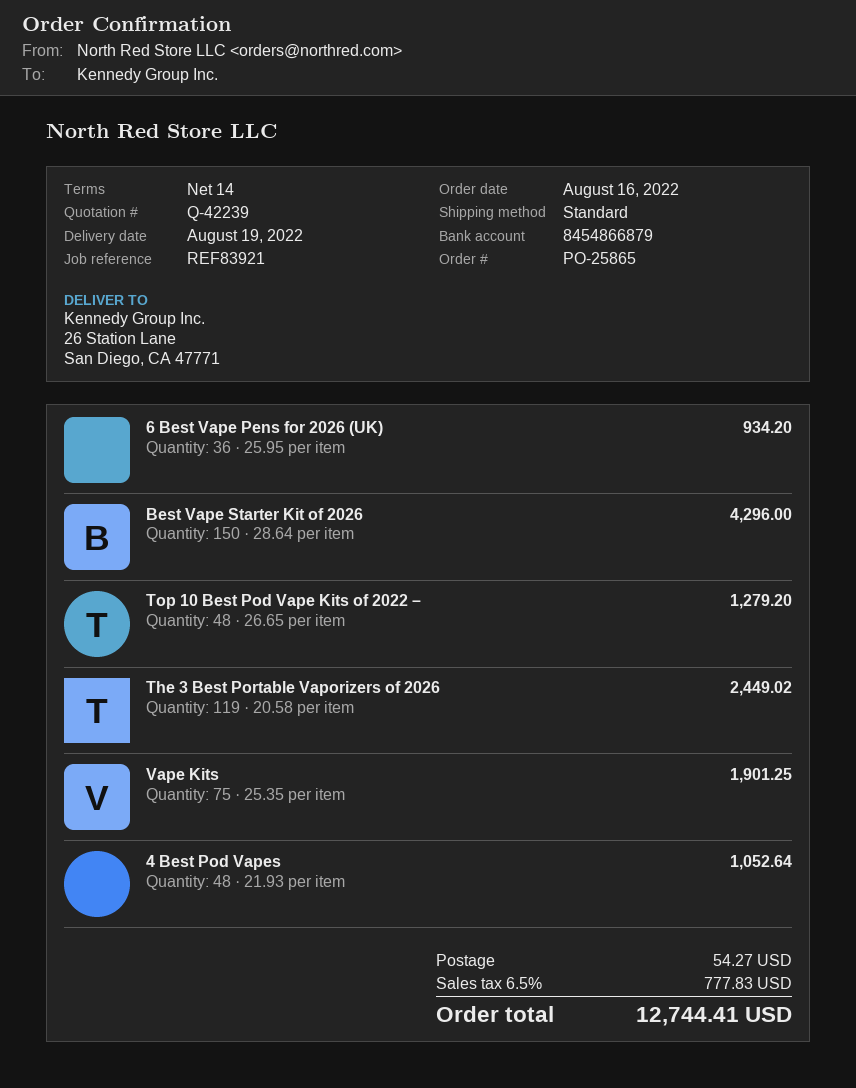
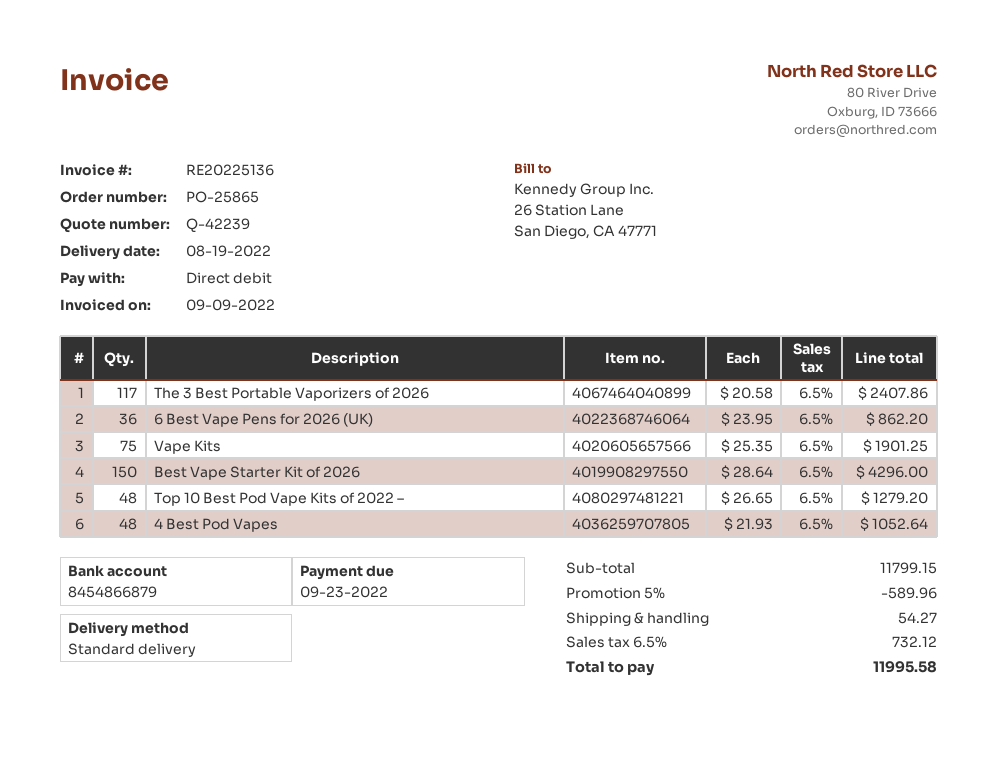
6 Best Vape Pens for 2026 (UK): 36 x 25.95 = 934.20 -> 36 x 23.95 = 862.20
The 3 Best Portable Vaporizers of 2026: 119 x 20.58 = 2449.02 -> 117 x 20.58 = 2407.86
discount: none -> 5% = 589.96
tax: 6.5% = 777.83 -> 6.5% = 732.12
total: 12744.41 -> 11995.58

